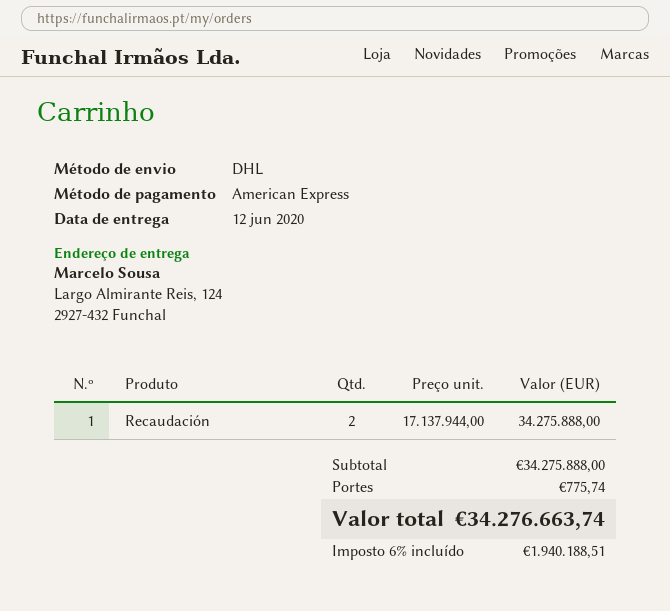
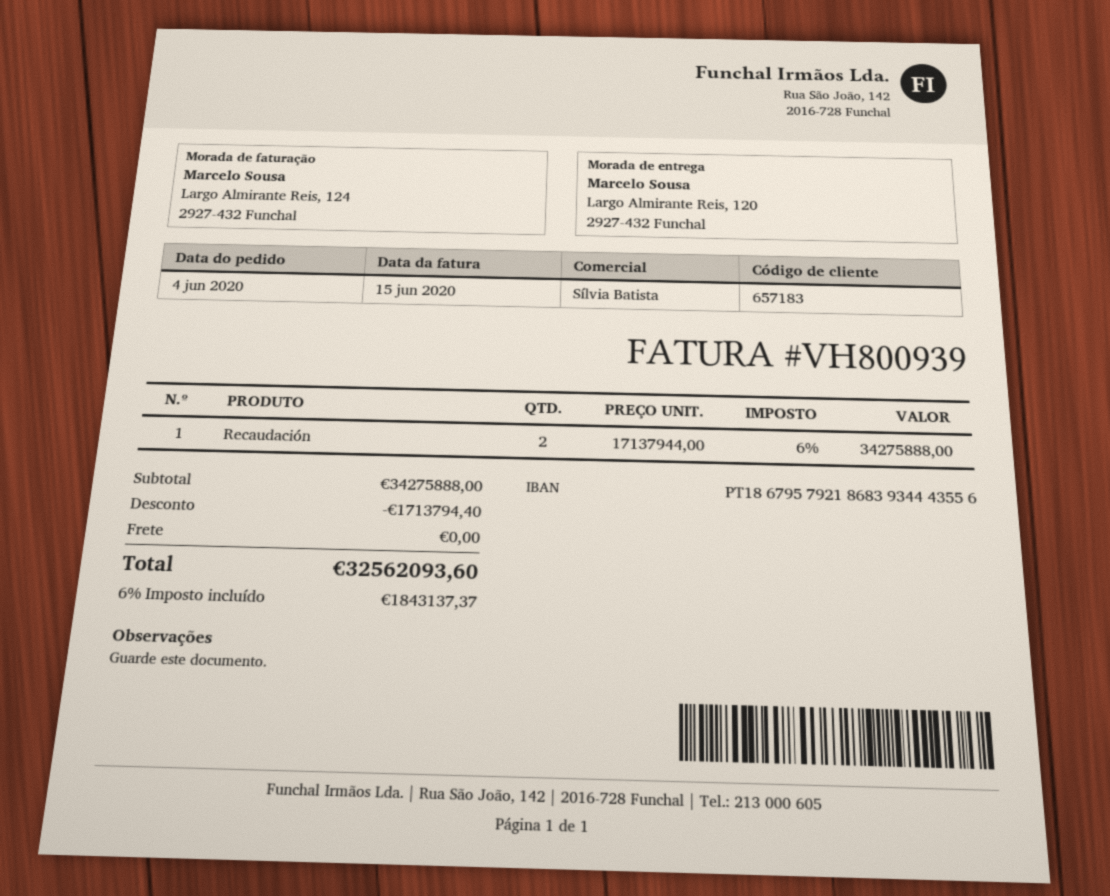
ship to: Largo Almirante Reis, 124, 2927-432 Funchal -> Largo Almirante Reis, 120, 2927-432 Funchal
discount: none -> 1713794.40
shipping: 775.74 -> 0.00
tax: 6% = 1940188.51 -> 6% = 1843137.37
total: 34276663.74 -> 32562093.60

